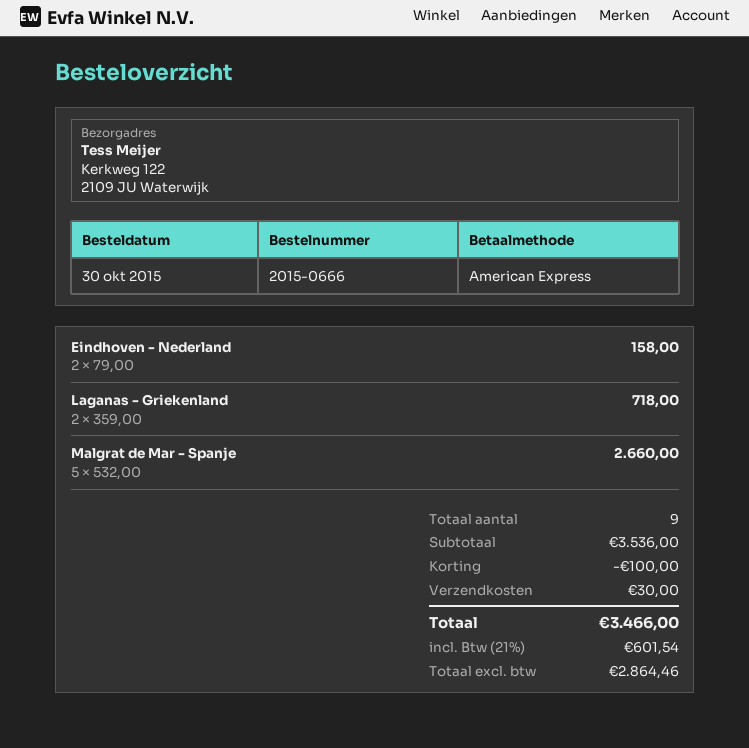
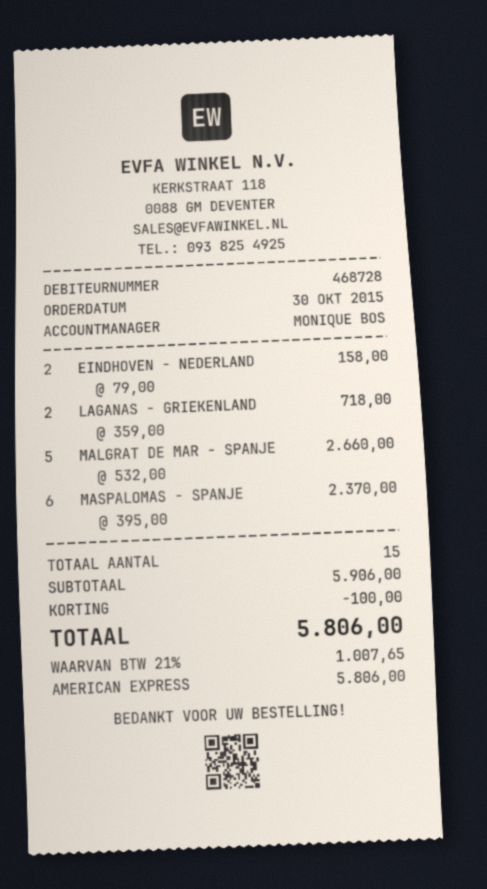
MASPALOMAS - SPANJE: none -> 6 x 395.00 = 2370.00
total quantity: 9 -> 15
subtotal: 3536.00 -> 5906.00
shipping: 30.00 -> none
tax: 21% = 601.54 -> 21% = 1007.65
total: 3466.00 -> 5806.00

